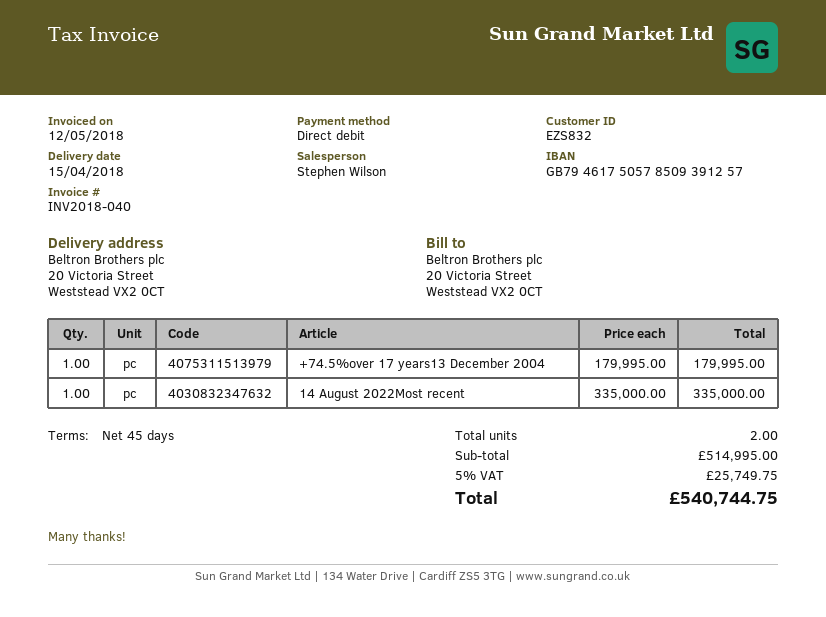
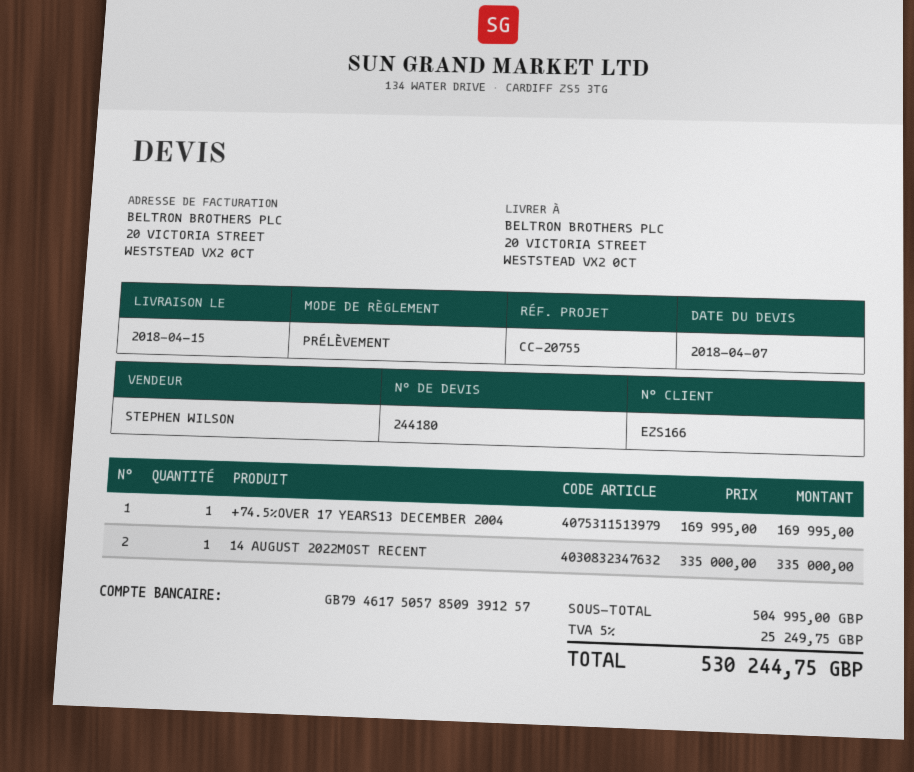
customer number: EZS832 -> EZS166
+74.5%over 17 years13 December 2004: 1 x 179995.00 = 179995.00 -> 1 x 169995.00 = 169995.00
subtotal: 514995.00 -> 504995.00
tax: 5% = 25749.75 -> 5% = 25249.75
total: 540744.75 -> 530244.75

